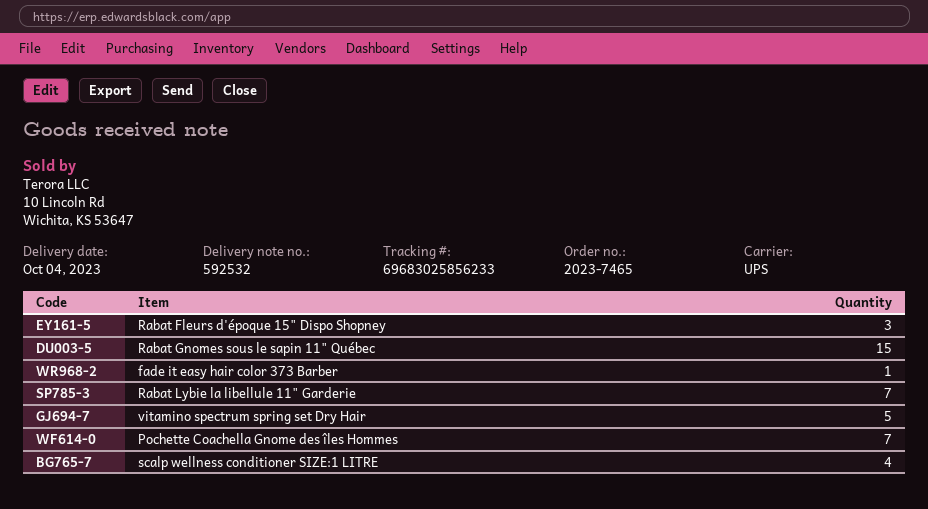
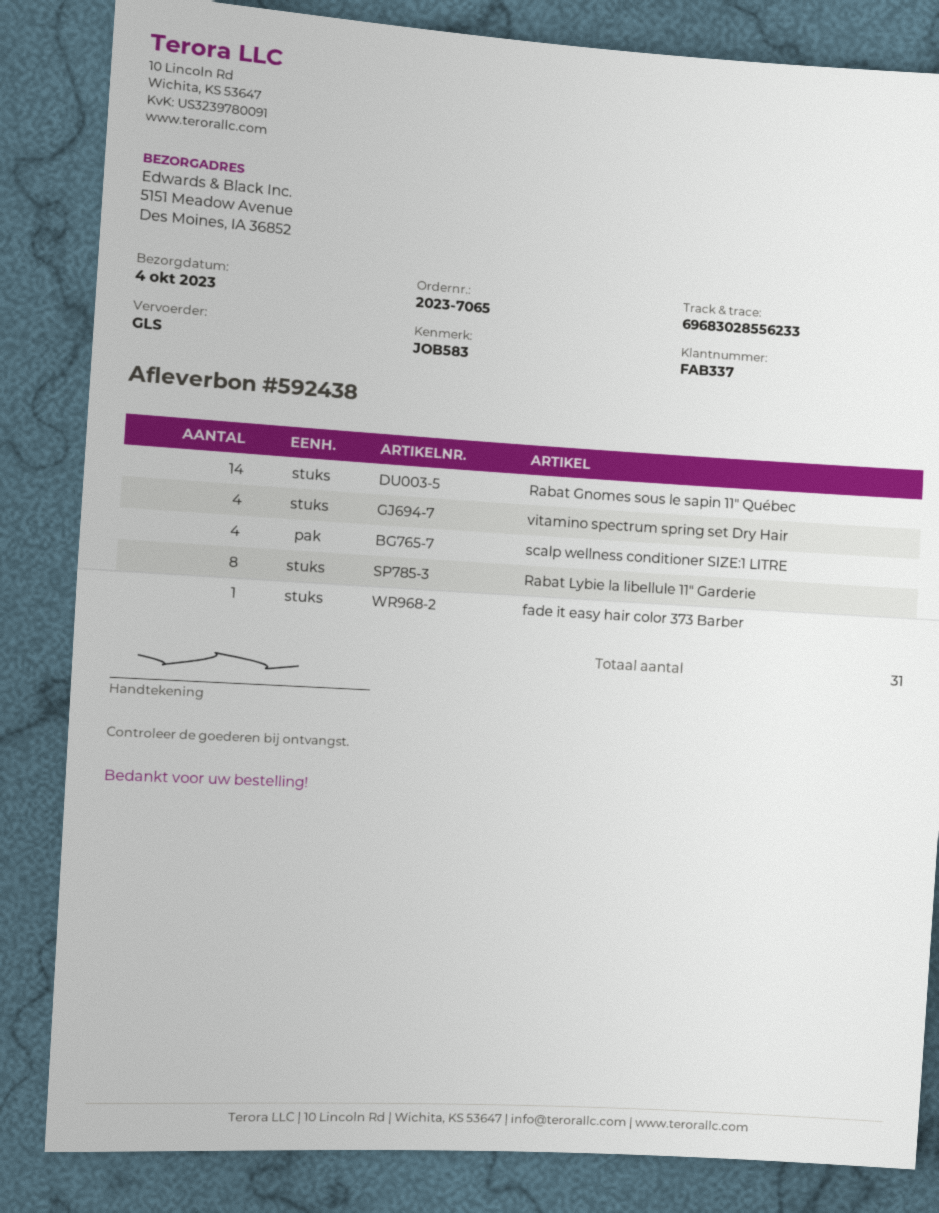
order number: 2023-7465 -> 2023-7065
delivery note number: 592532 -> 592438
shipping method: UPS -> GLS
tracking number: 69683025856233 -> 69683028556233
Rabat Fleurs d'époque 15" Dispo Shopney: 3 -> none
Rabat Gnomes sous le sapin 11" Québec: 15 -> 14
Rabat Lybie la libellule 11" Garderie: 7 -> 8
vitamino spectrum spring set Dry Hair: 5 -> 4
Pochette Coachella Gnome des îles Hommes: 7 -> none

